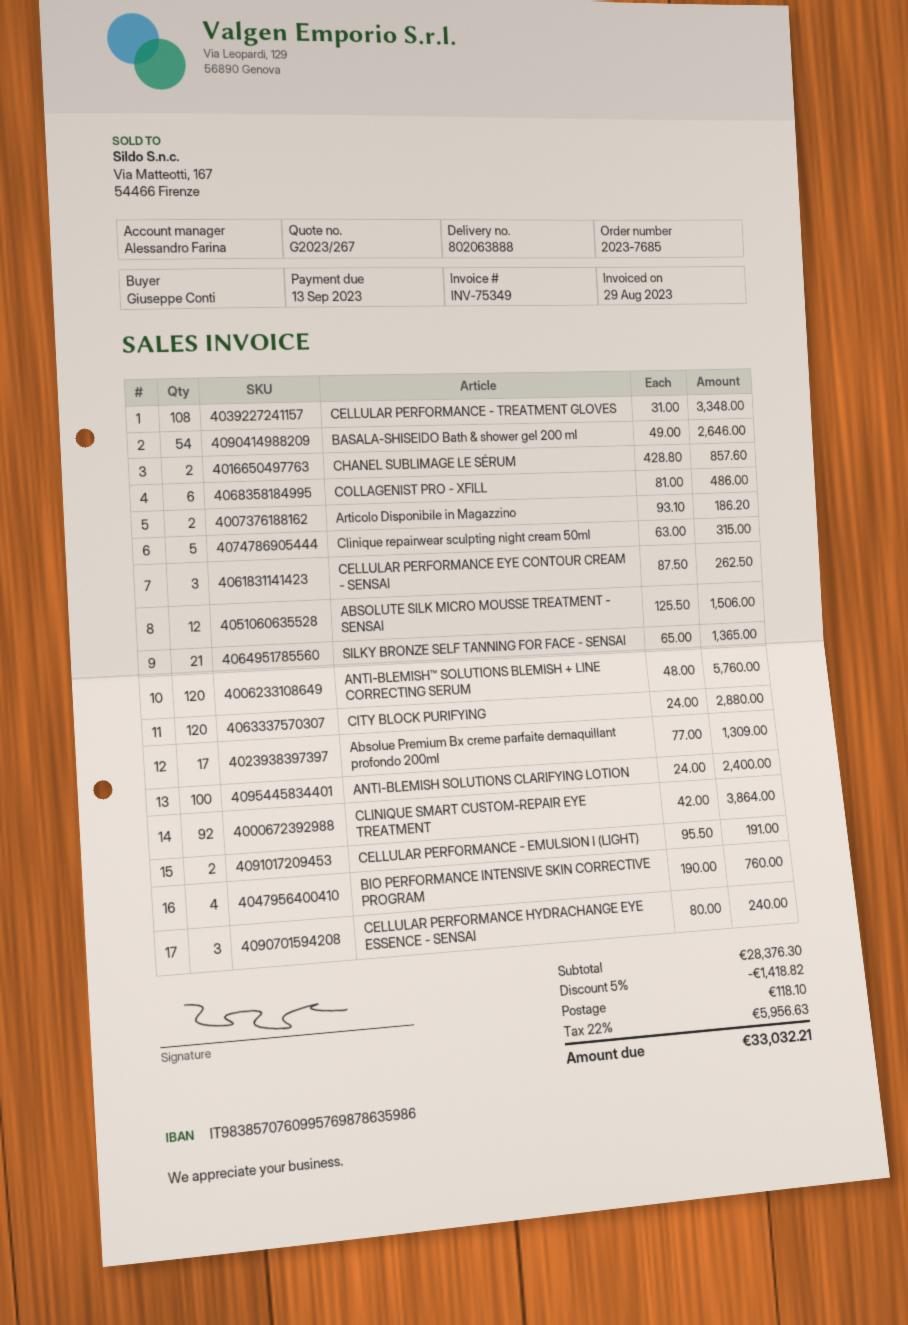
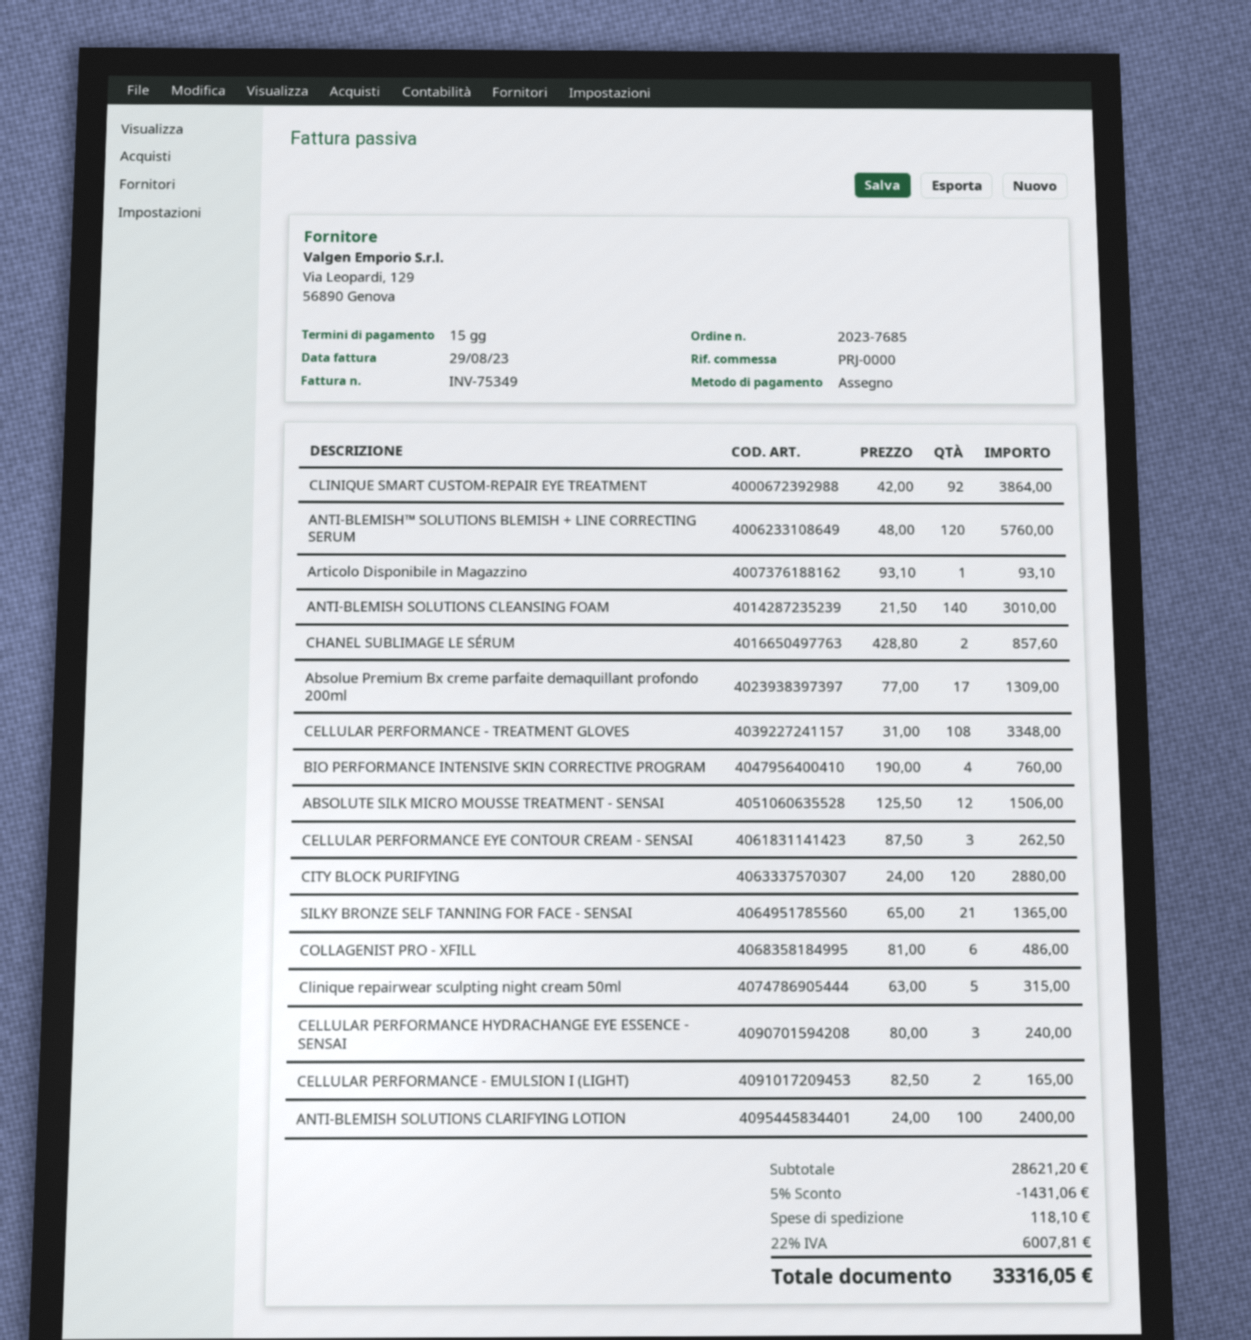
BASALA-SHISEIDO Bath & shower gel 200 ml: 54 x 49.00 = 2646.00 -> none
Articolo Disponibile in Magazzino: 2 x 93.10 = 186.20 -> 1 x 93.10 = 93.10
CELLULAR PERFORMANCE - EMULSION I (LIGHT): 2 x 95.50 = 191.00 -> 2 x 82.50 = 165.00
ANTI-BLEMISH SOLUTIONS CLEANSING FOAM: none -> 140 x 21.50 = 3010.00
subtotal: 28376.30 -> 28621.20
discount: 5% = 1418.82 -> 5% = 1431.06
tax: 22% = 5956.63 -> 22% = 6007.81
total: 33032.21 -> 33316.05

